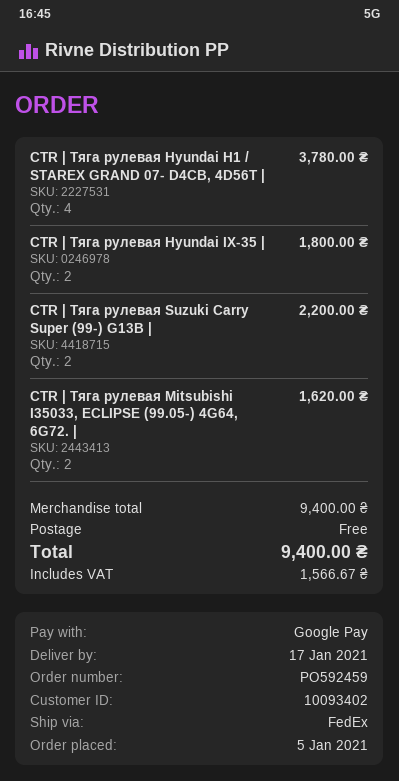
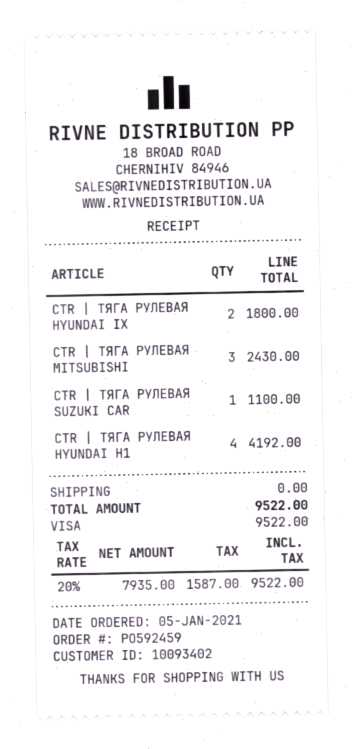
payment method: Google Pay -> Visa
CTR | Тяга рулевая Hyundai H1 / STAREX GRAND 07- D4CB, 4D56T |: 4 for 3780.00 -> 4 for 4192.00
CTR | Тяга рулевая Suzuki Carry Super (99-) G13B |: 2 for 2200.00 -> 1 for 1100.00
CTR | Тяга рулевая Mitsubishi I35033, ECLIPSE (99.05-) 4G64, 6G72. |: 2 for 1620.00 -> 3 for 2430.00
tax: 1566.67 -> 1587.00
total: 9400.00 -> 9522.00

